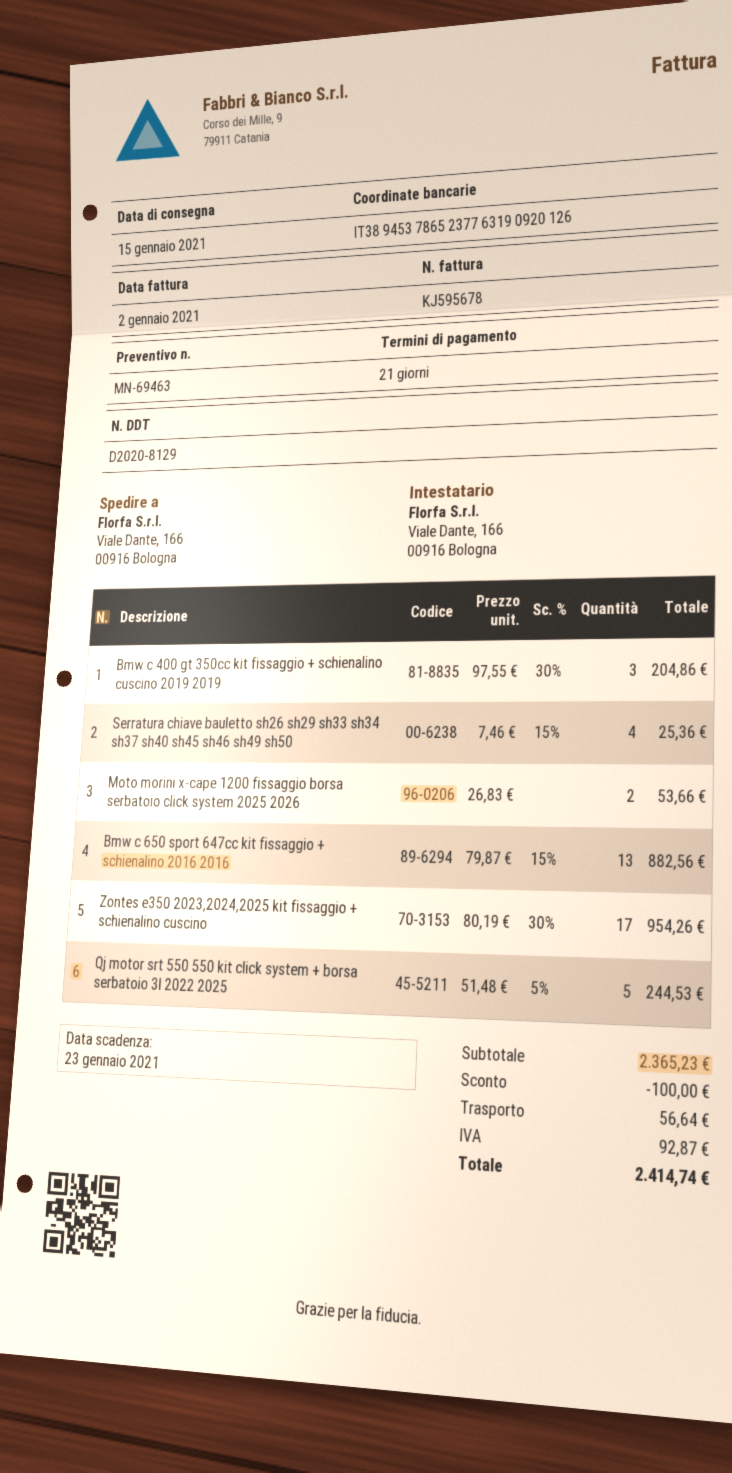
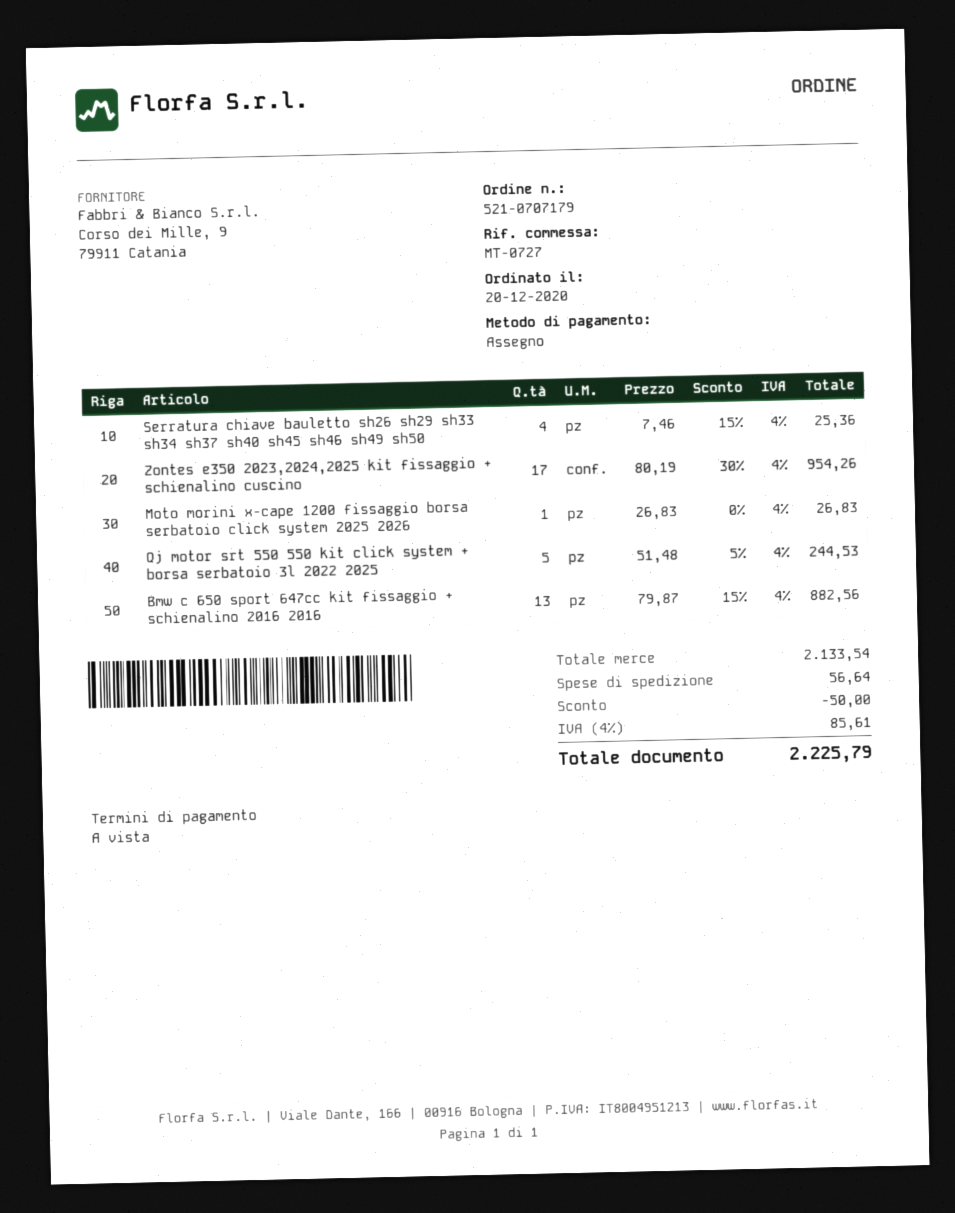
payment terms: 21 days -> on receipt
Bmw c 400 gt 350cc kit fissaggio + schienalino cuscino 2019 2019: 3 x 97.55 - 30% = 204.86 -> none
Moto morini x-cape 1200 fissaggio borsa serbatoio click system 2025 2026: 2 x 26.83 = 53.66 -> 1 x 26.83 = 26.83
subtotal: 2365.23 -> 2133.54
discount: 100.00 -> 50.00
tax: 92.87 -> 85.61
total: 2414.74 -> 2225.79

